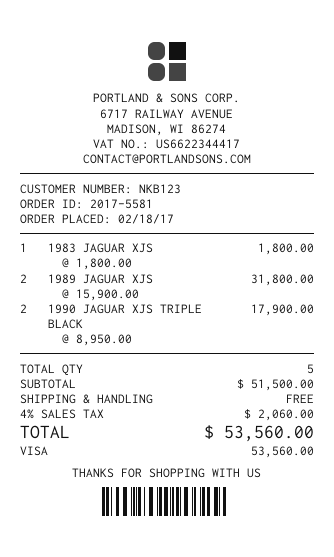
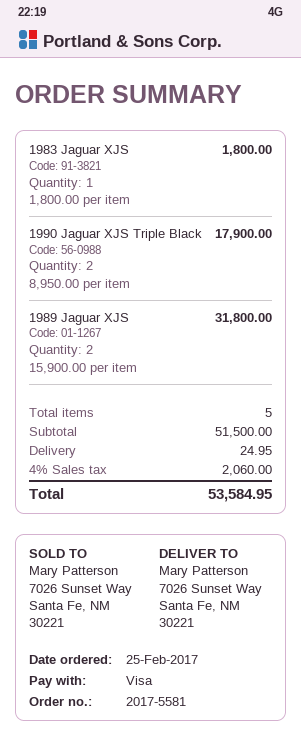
order date: 2017-02-18 -> 2017-02-25
shipping: 0.00 -> 24.95
total: 53560.00 -> 53584.95

